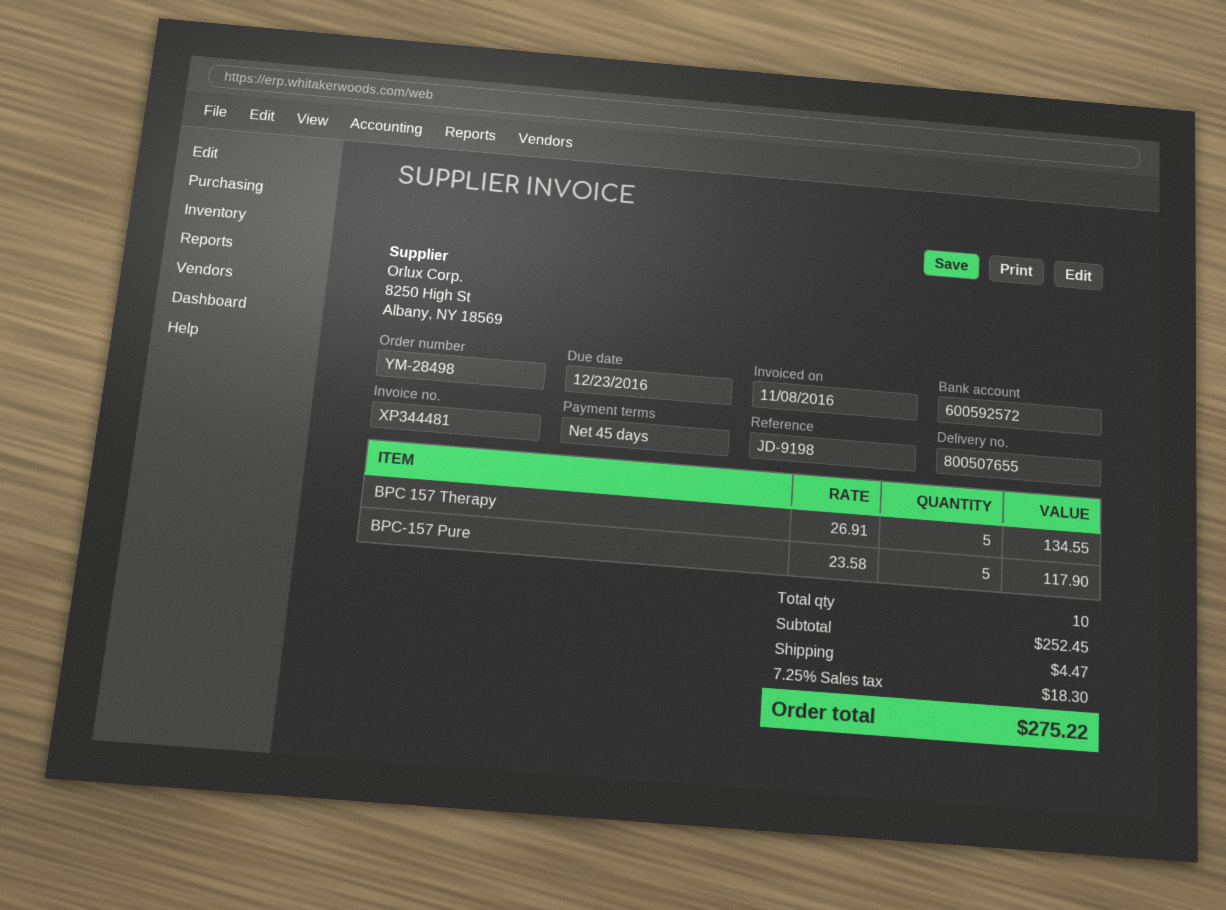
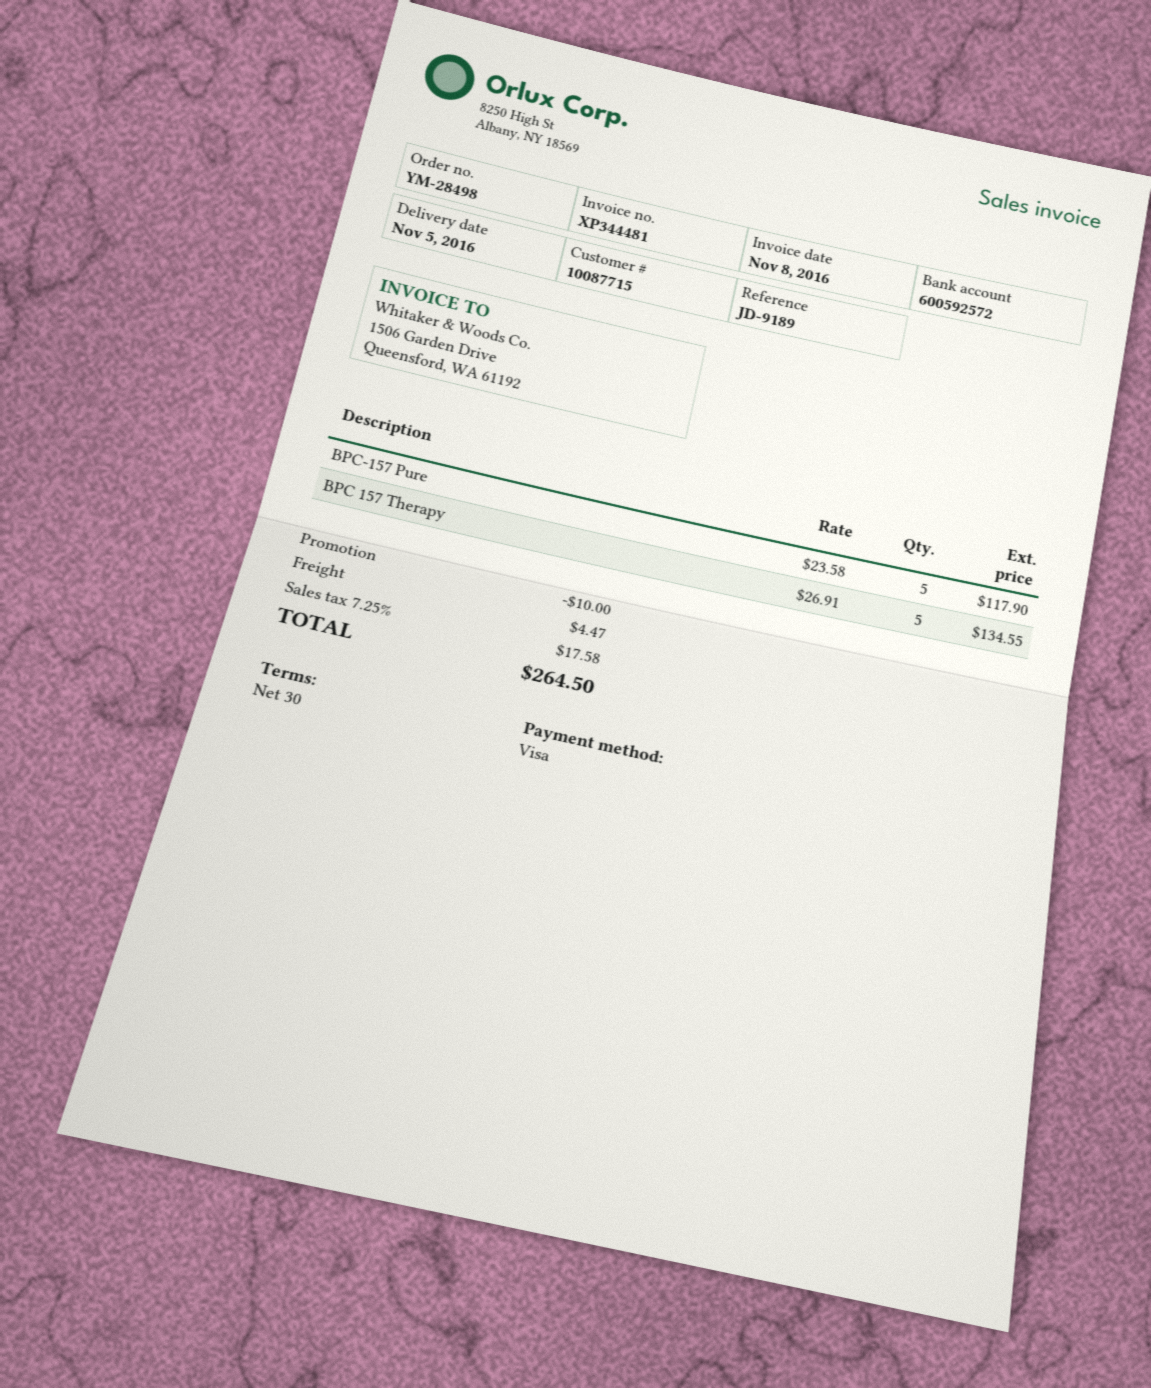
payment terms: 45 days -> 30 days
reference: JD-9198 -> JD-9189
discount: none -> 10.00
tax: 7.25% = 18.30 -> 7.25% = 17.58
total: 275.22 -> 264.50

